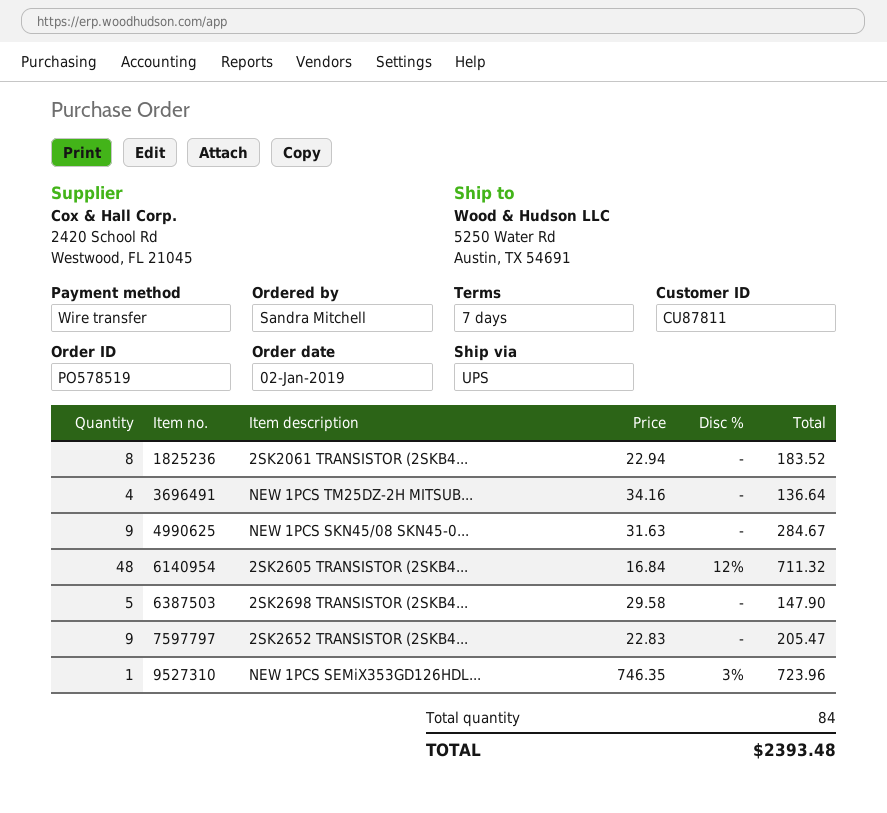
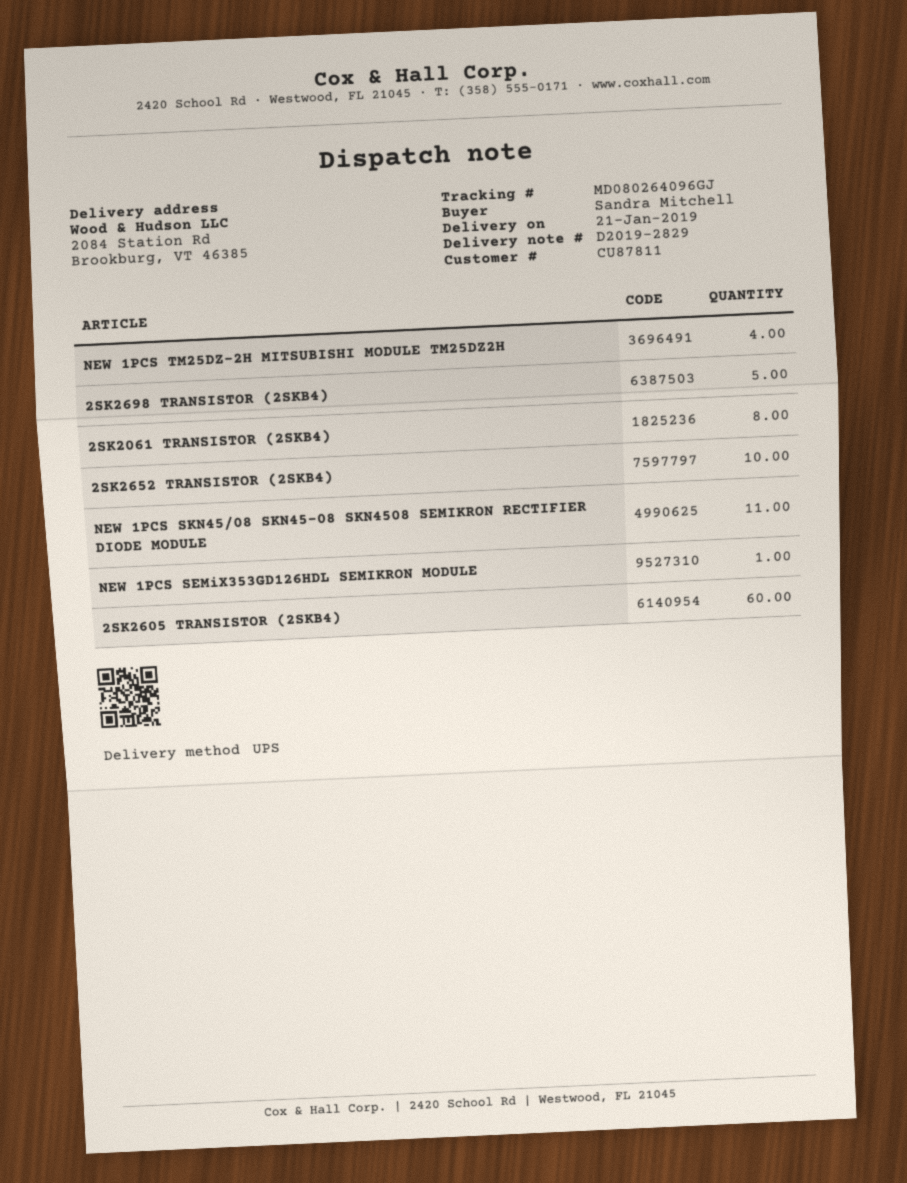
ship to: 5250 Water Rd, Austin, TX 54691 -> 2084 Station Rd, Brookburg, VT 46385
NEW 1PCS SKN45/08 SKN45-0...: 9 -> 11
2SK2605 TRANSISTOR (2SKB4...: 48 -> 60
2SK2652 TRANSISTOR (2SKB4...: 9 -> 10

